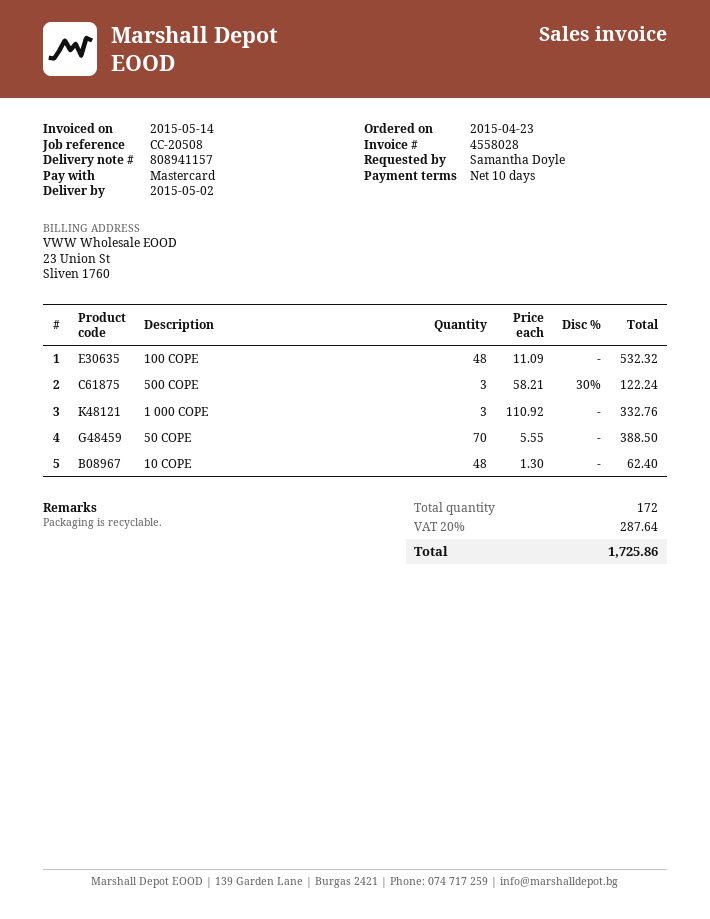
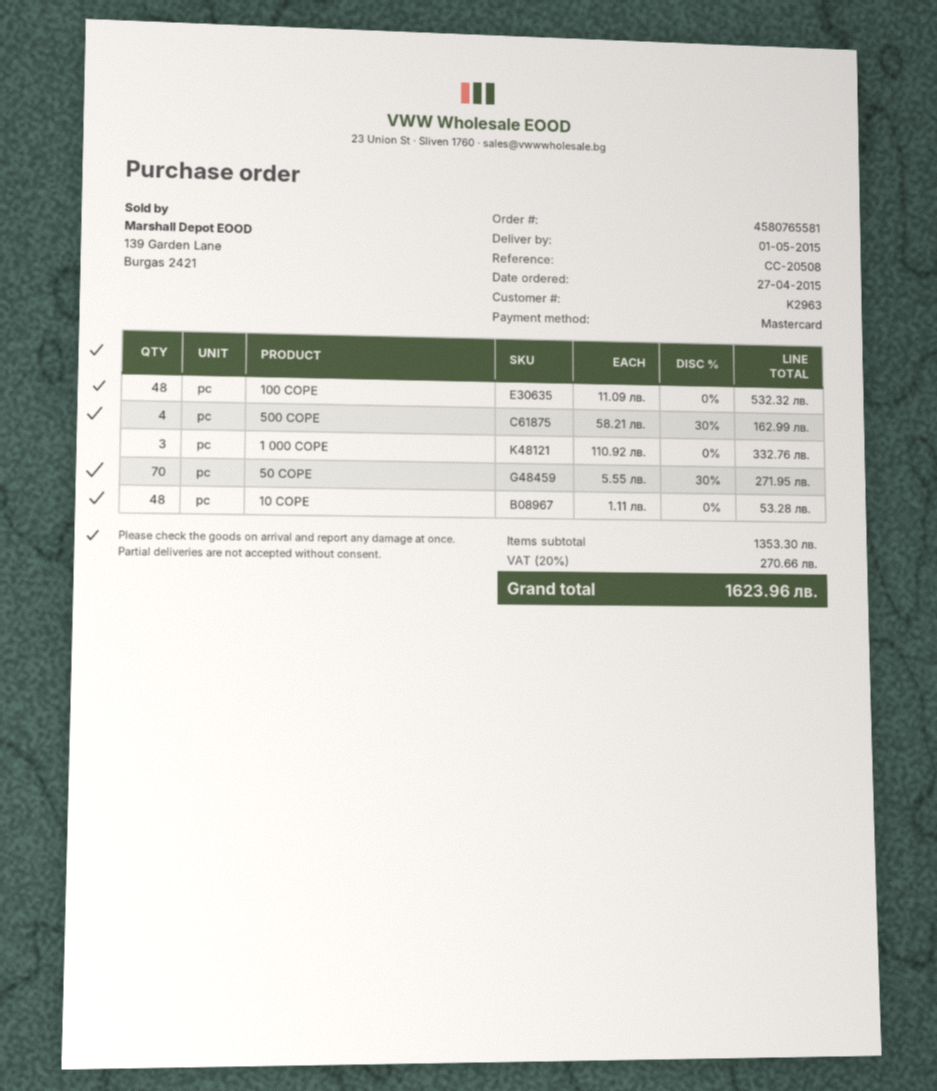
order date: 2015-04-23 -> 2015-04-27
delivery date: 2015-05-02 -> 2015-05-01
500 COPE: 3 x 58.21 - 30% = 122.24 -> 4 x 58.21 - 30% = 162.99
50 COPE: 70 x 5.55 = 388.50 -> 70 x 5.55 - 30% = 271.95
10 COPE: 48 x 1.30 = 62.40 -> 48 x 1.11 = 53.28
tax: 20% = 287.64 -> 20% = 270.66
total: 1725.86 -> 1623.96

